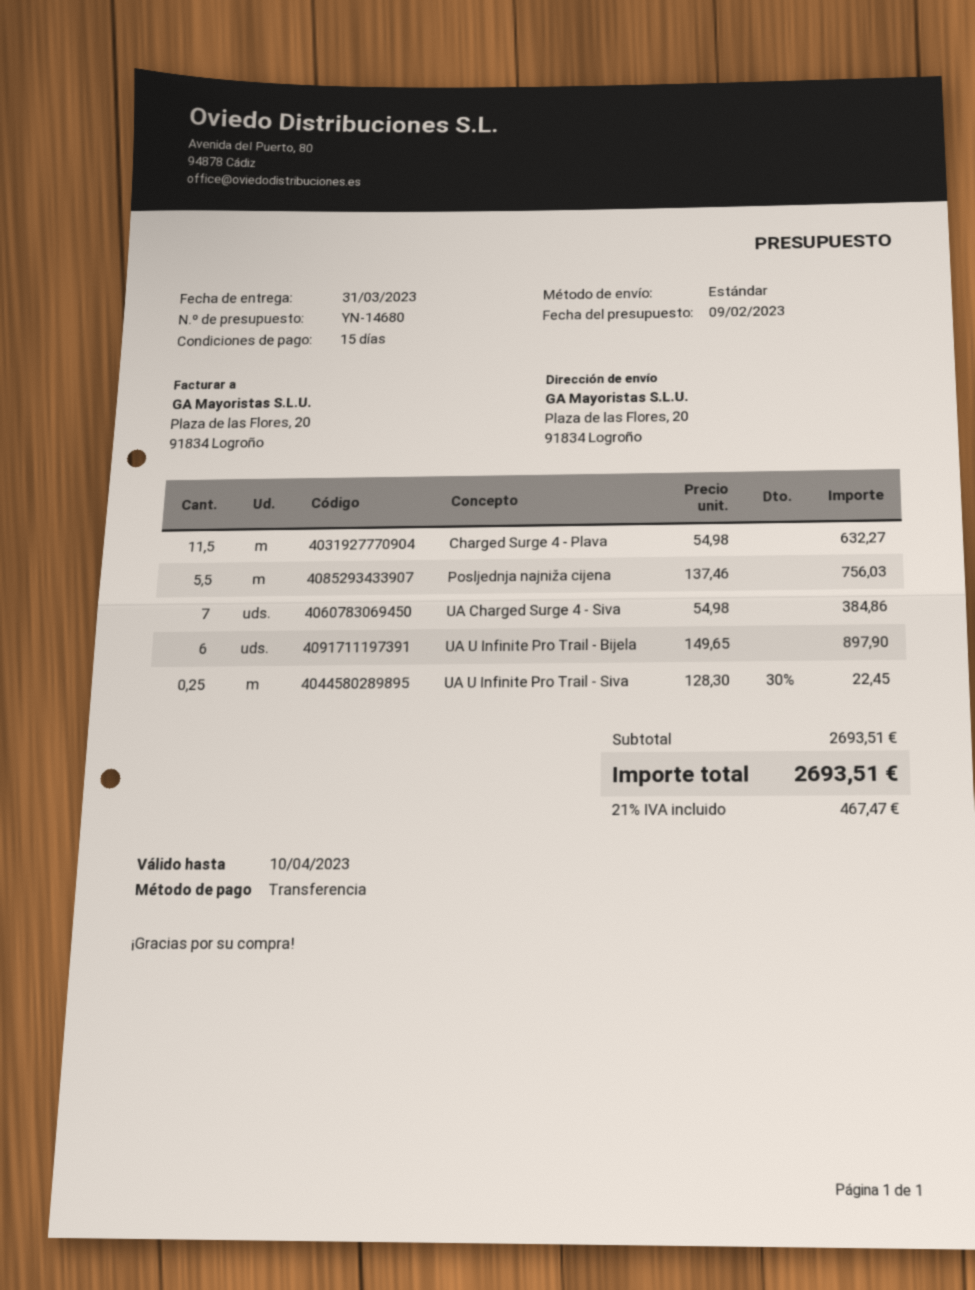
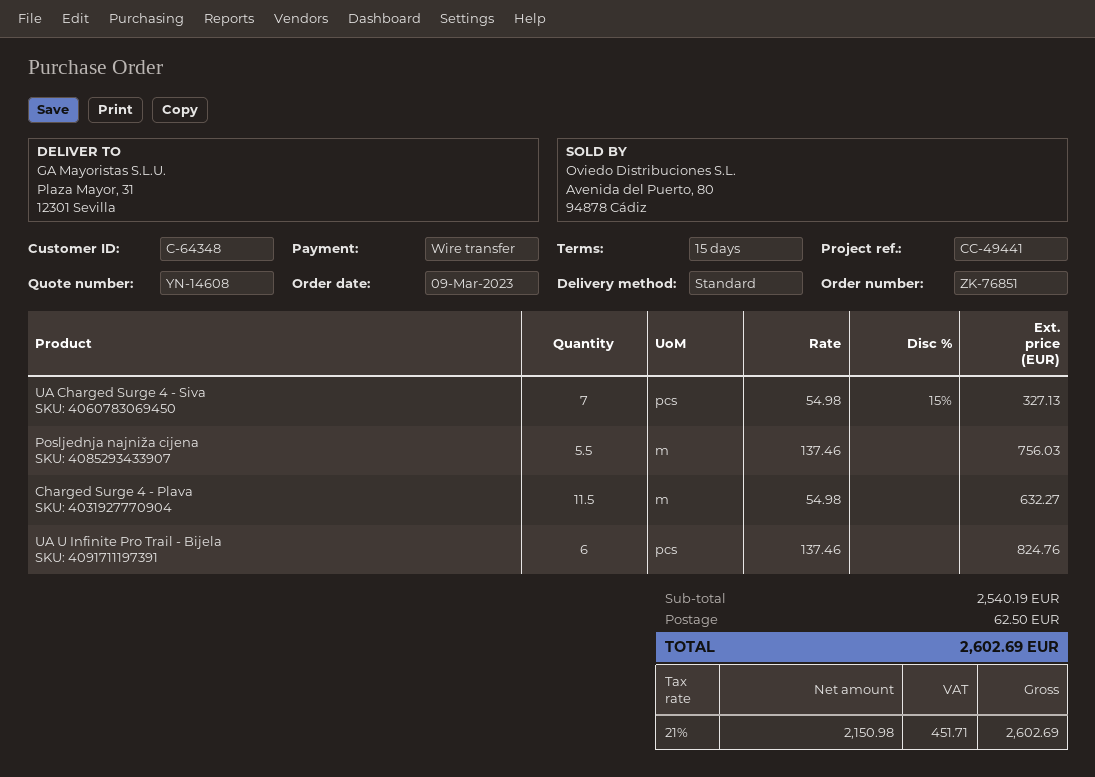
quote number: YN-14680 -> YN-14608
ship to: Plaza de las Flores, 20, 91834 Logroño -> Plaza Mayor, 31, 12301 Sevilla
UA Charged Surge 4 - Siva: 7 x 54.98 = 384.86 -> 7 x 54.98 - 15% = 327.13
UA U Infinite Pro Trail - Bijela: 6 x 149.65 = 897.90 -> 6 x 137.46 = 824.76
UA U Infinite Pro Trail - Siva: 0.25 x 128.30 - 30% = 22.45 -> none
subtotal: 2693.51 -> 2540.19
shipping: none -> 62.50
tax: 21% = 467.47 -> 21% = 451.71
total: 2693.51 -> 2602.69

